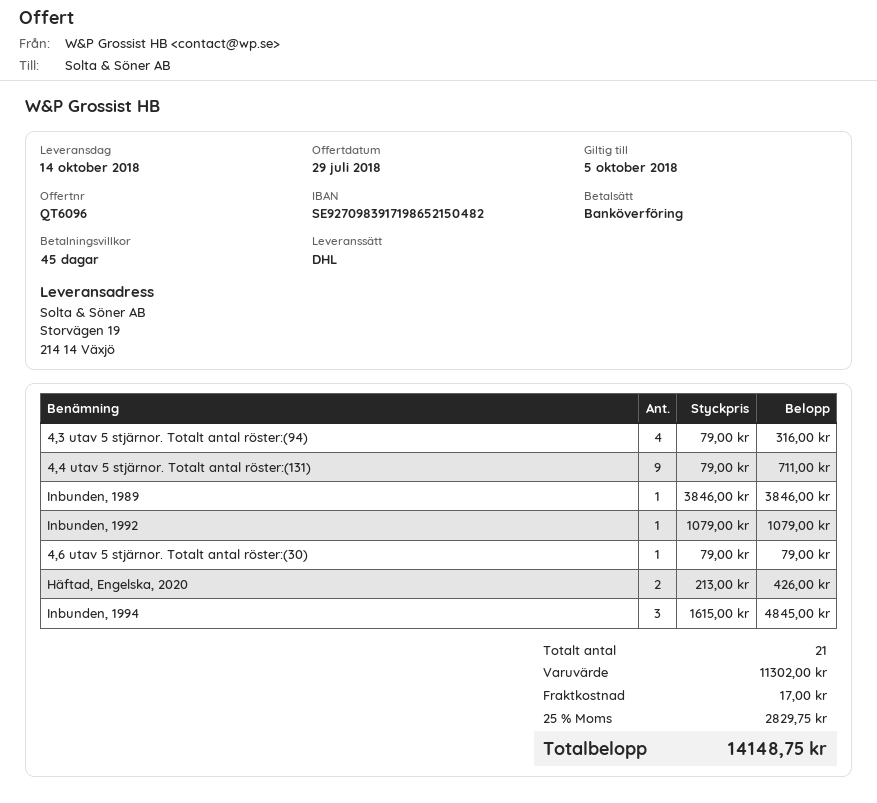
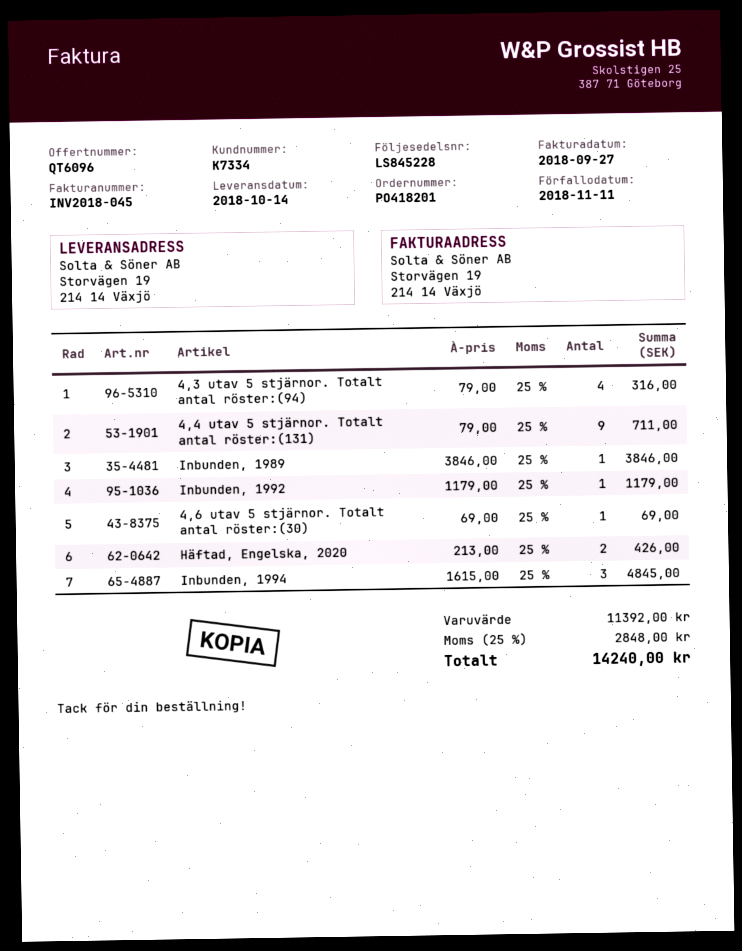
Inbunden, 1992: 1 x 1079.00 = 1079.00 -> 1 x 1179.00 = 1179.00
4,6 utav 5 stjärnor. Totalt antal röster:(30): 1 x 79.00 = 79.00 -> 1 x 69.00 = 69.00
subtotal: 11302.00 -> 11392.00
shipping: 17.00 -> none
tax: 25% = 2829.75 -> 25% = 2848.00
total: 14148.75 -> 14240.00

